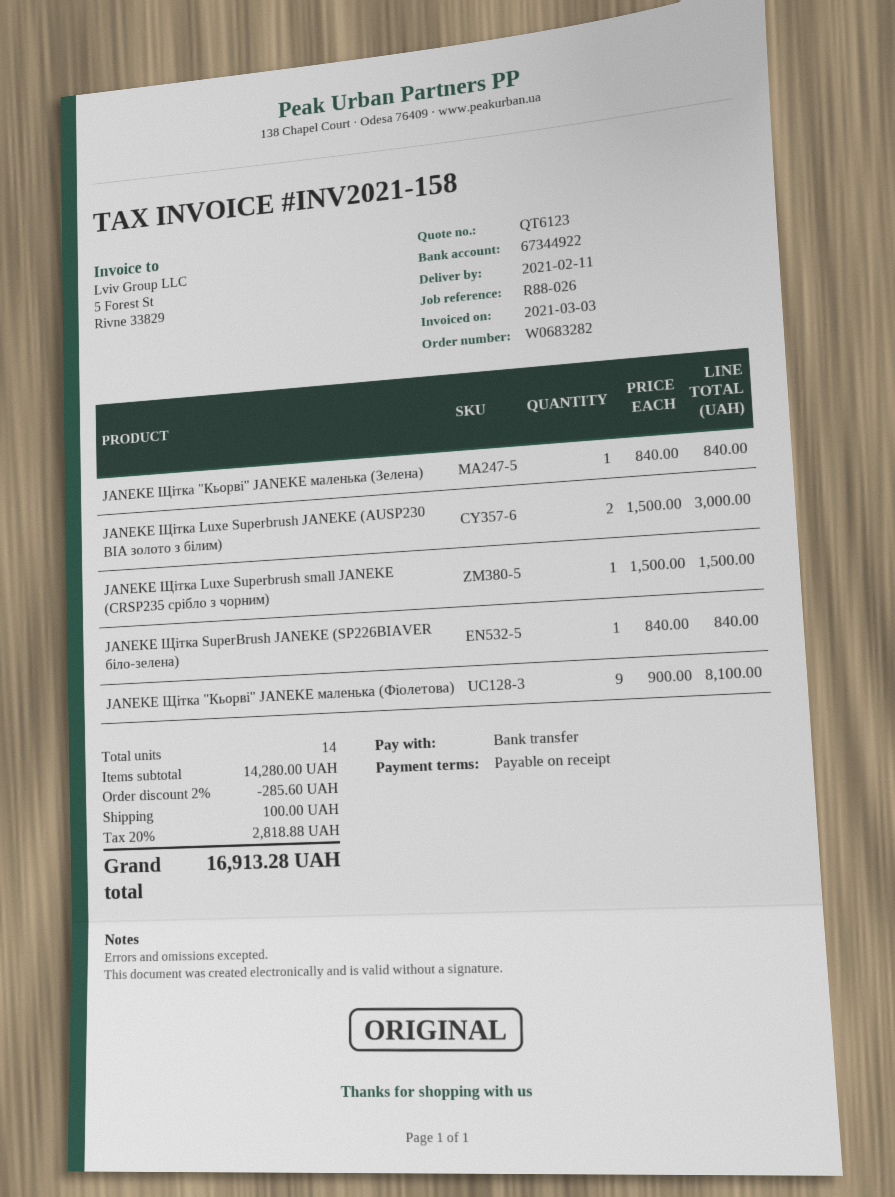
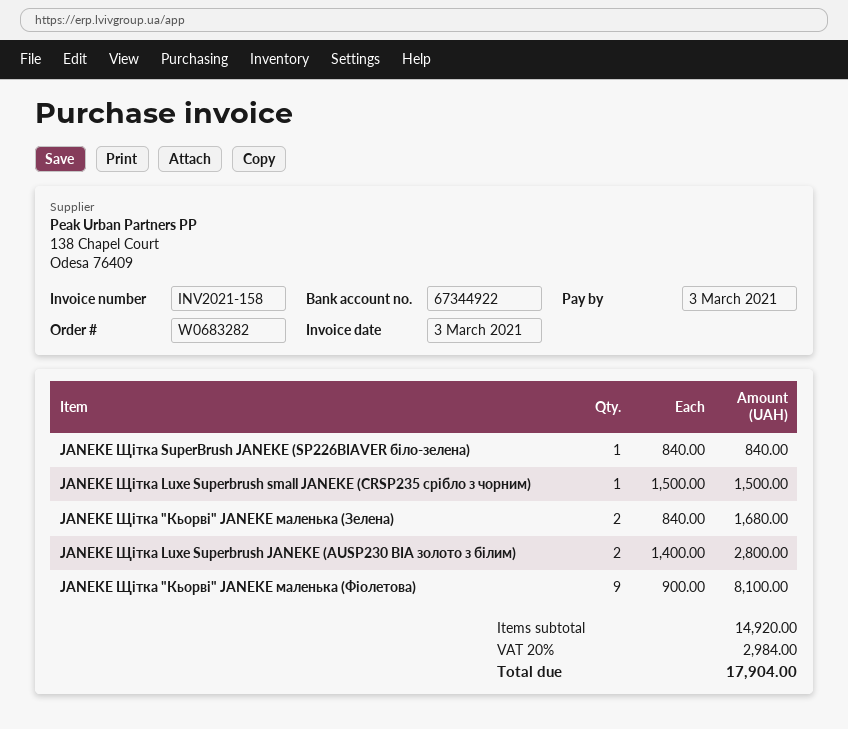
JANEKE Щітка "Кьорві" JANEKE маленька (Зелена): 1 x 840.00 = 840.00 -> 2 x 840.00 = 1680.00
JANEKE Щітка Luxe Superbrush JANEKE (AUSP230 BIA золото з білим): 2 x 1500.00 = 3000.00 -> 2 x 1400.00 = 2800.00
subtotal: 14280.00 -> 14920.00
discount: 2% = 285.60 -> none
shipping: 100.00 -> none
tax: 20% = 2818.88 -> 20% = 2984.00
total: 16913.28 -> 17904.00

